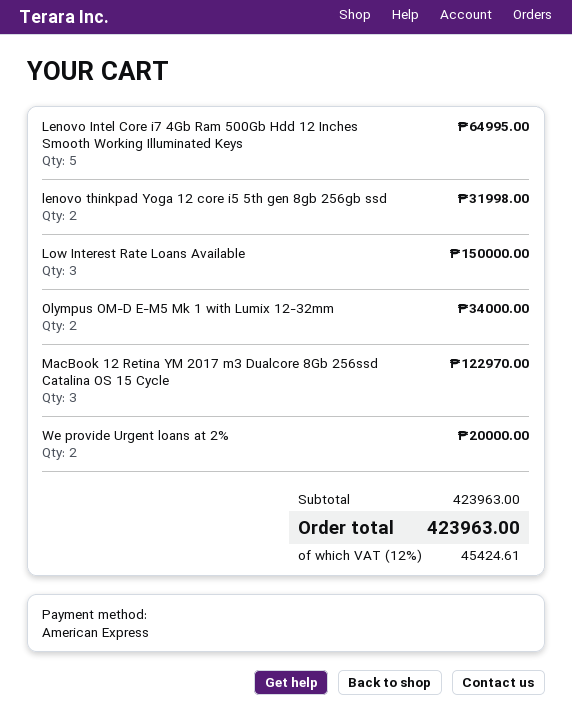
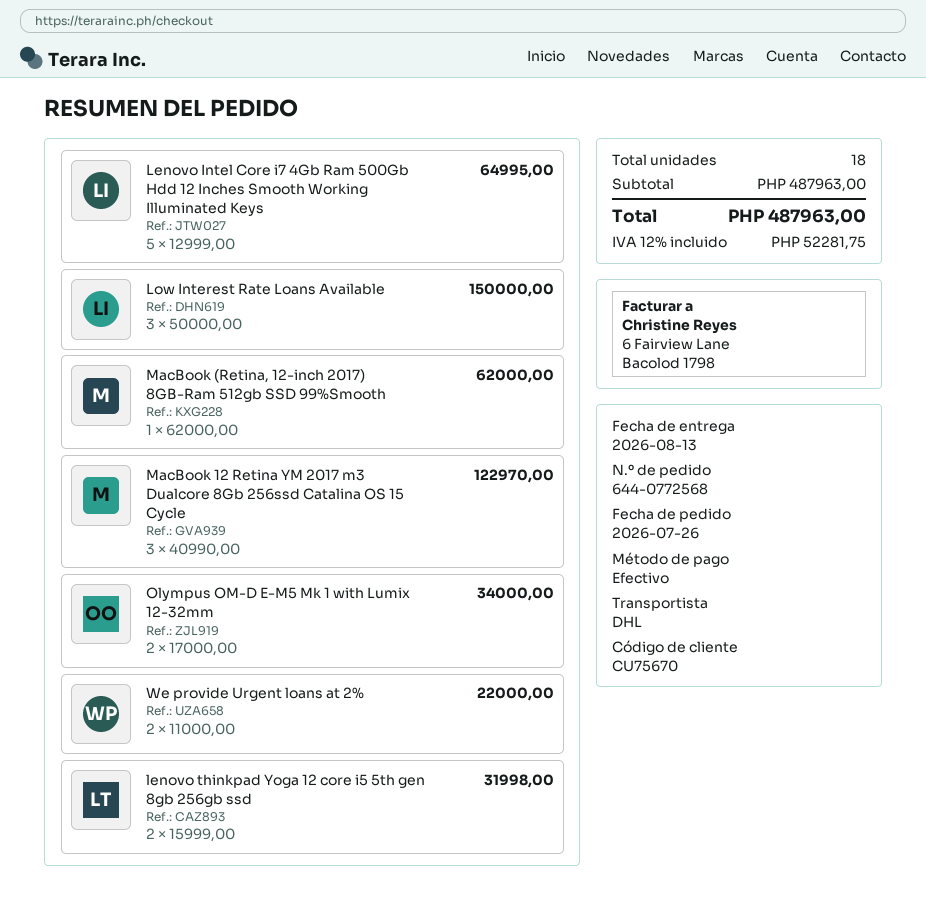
payment method: American Express -> cash
We provide Urgent loans at 2%: 2 for 20000.00 -> 2 for 22000.00
MacBook (Retina, 12-inch 2017) 8GB-Ram 512gb SSD 99%Smooth: none -> 1 for 62000.00
subtotal: 423963.00 -> 487963.00
tax: 12% = 45424.61 -> 12% = 52281.75
total: 423963.00 -> 487963.00

